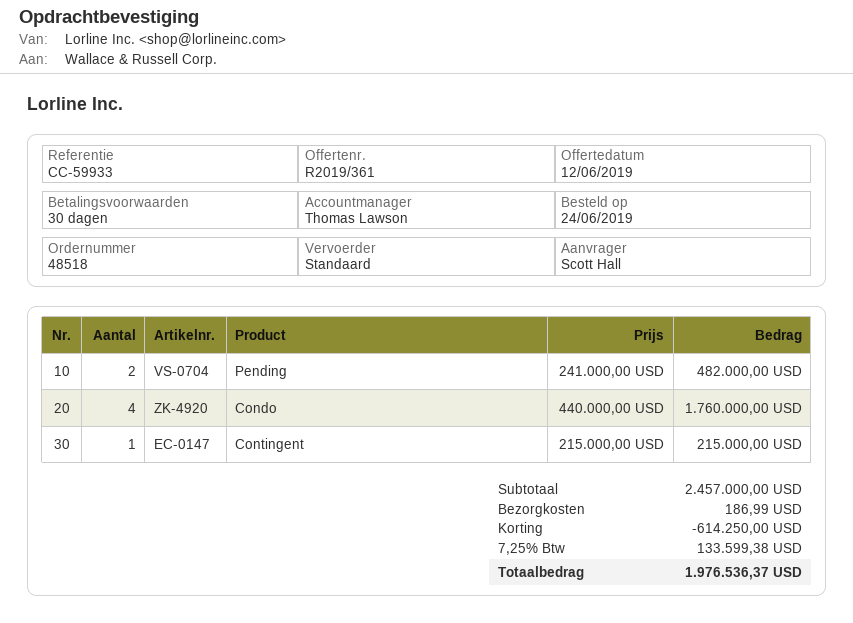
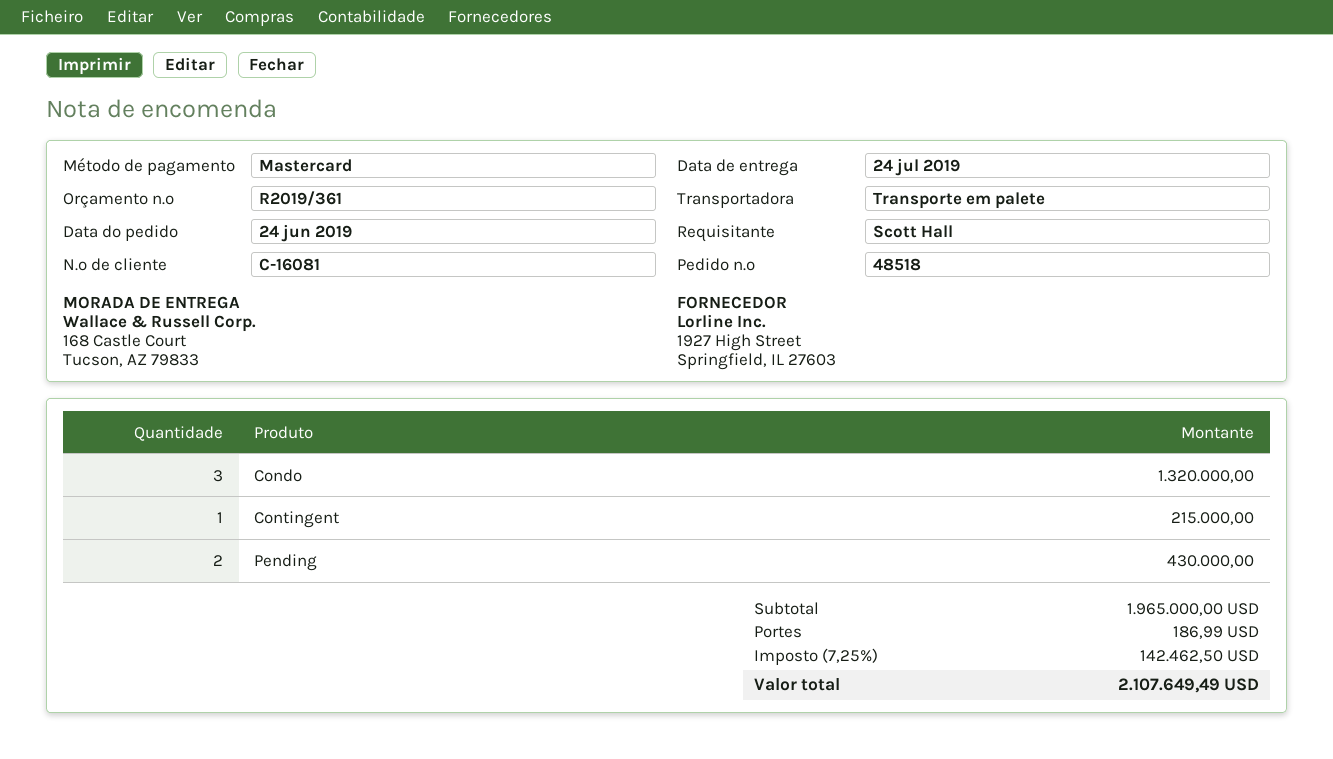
shipping method: standard -> pallet freight
Pending: 2 for 482000.00 -> 2 for 430000.00
Condo: 4 for 1760000.00 -> 3 for 1320000.00
subtotal: 2457000.00 -> 1965000.00
discount: 614250.00 -> none
tax: 7.25% = 133599.38 -> 7.25% = 142462.50
total: 1976536.37 -> 2107649.49

